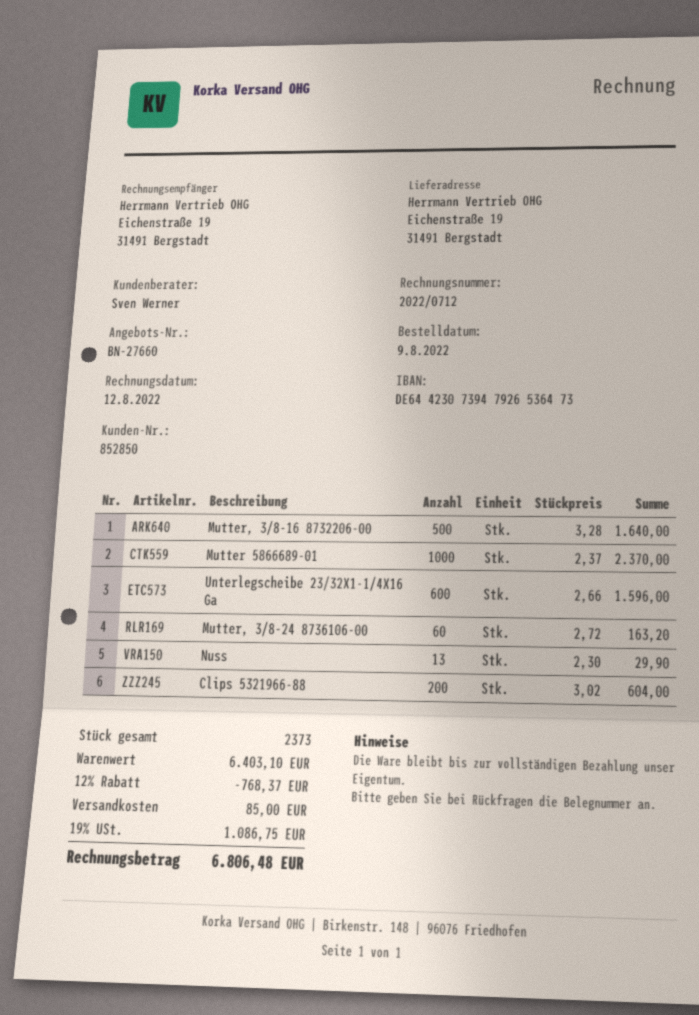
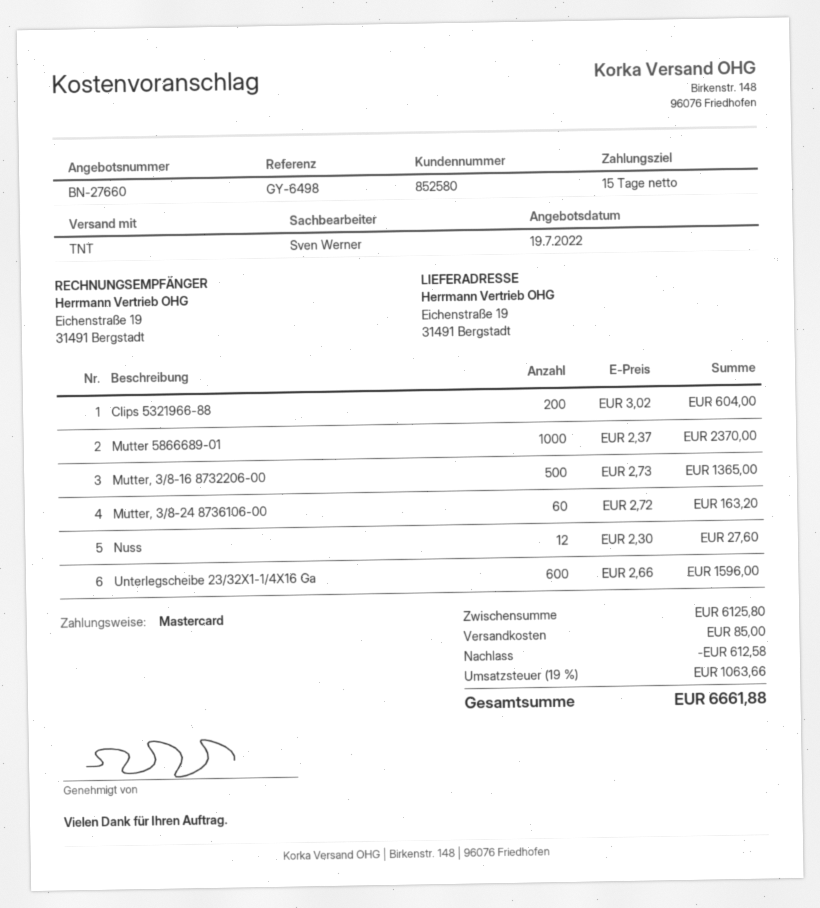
customer number: 852850 -> 852580
Mutter, 3/8-16 8732206-00: 500 x 3.28 = 1640.00 -> 500 x 2.73 = 1365.00
Nuss: 13 x 2.30 = 29.90 -> 12 x 2.30 = 27.60
subtotal: 6403.10 -> 6125.80
discount: 768.37 -> 612.58
tax: 19% = 1086.75 -> 19% = 1063.66
total: 6806.48 -> 6661.88

